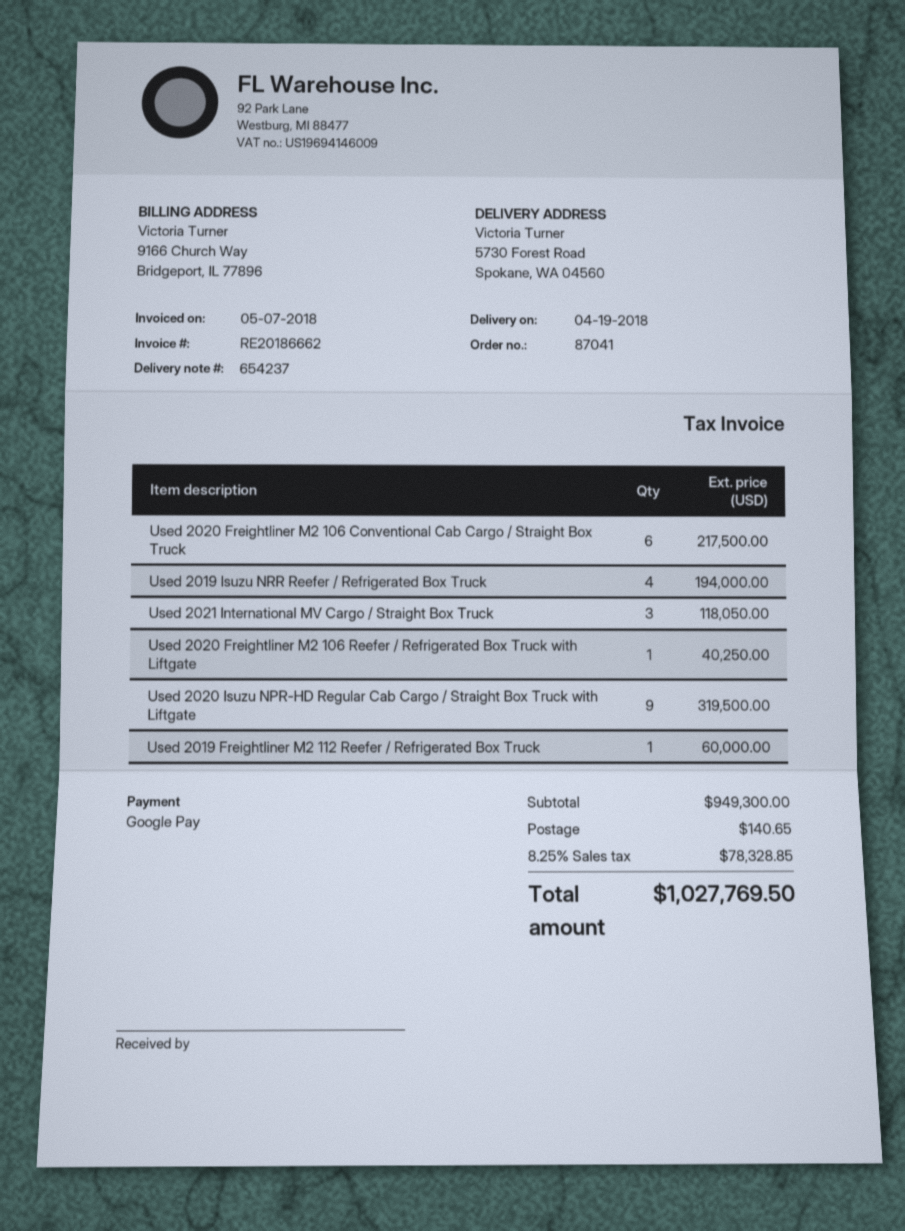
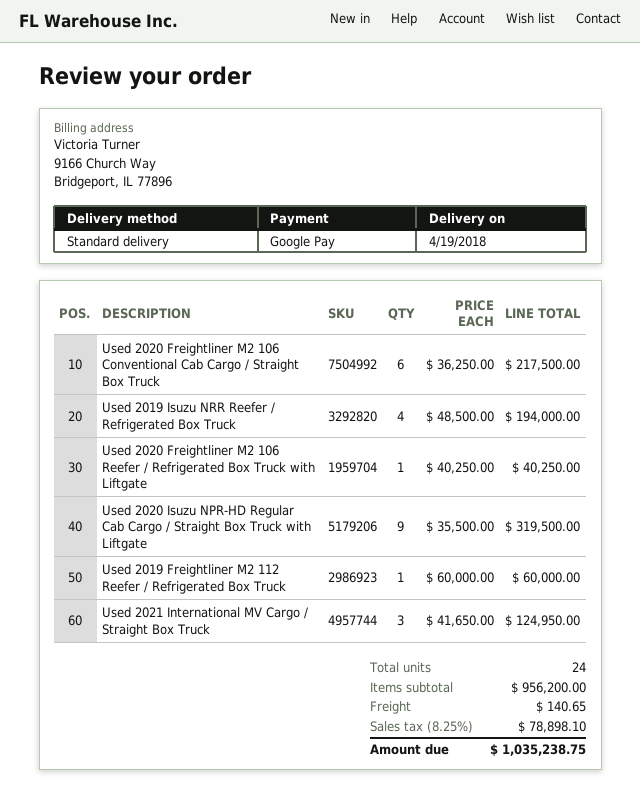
Used 2021 International MV Cargo / Straight Box Truck: 3 for 118050.00 -> 3 for 124950.00
subtotal: 949300.00 -> 956200.00
tax: 8.25% = 78328.85 -> 8.25% = 78898.10
total: 1027769.50 -> 1035238.75

